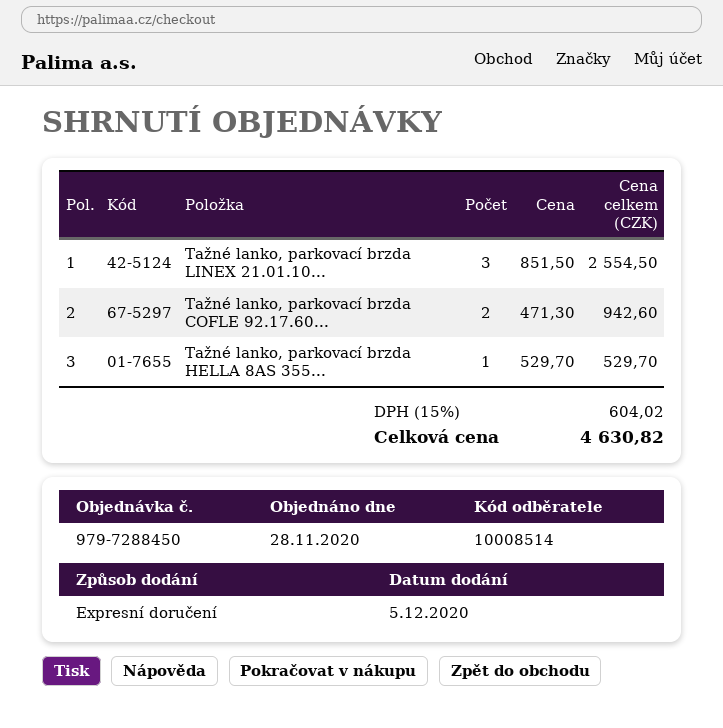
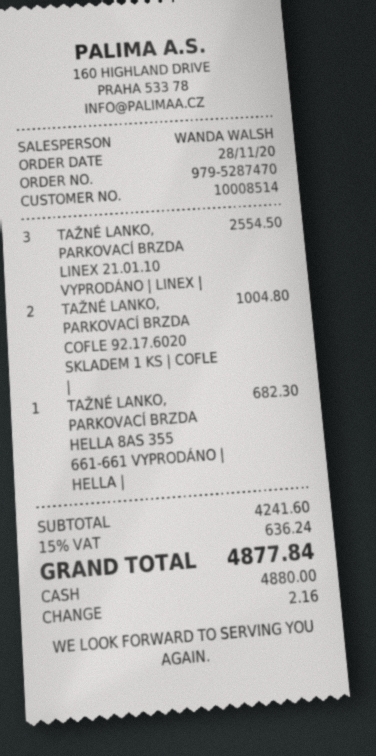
order number: 979-7288450 -> 979-5287470
Tažné lanko, parkovací brzda COFLE 92.17.60...: 2 for 942.60 -> 2 for 1004.80
Tažné lanko, parkovací brzda HELLA 8AS 355...: 1 for 529.70 -> 1 for 682.30
tax: 15% = 604.02 -> 15% = 636.24
total: 4630.82 -> 4877.84

